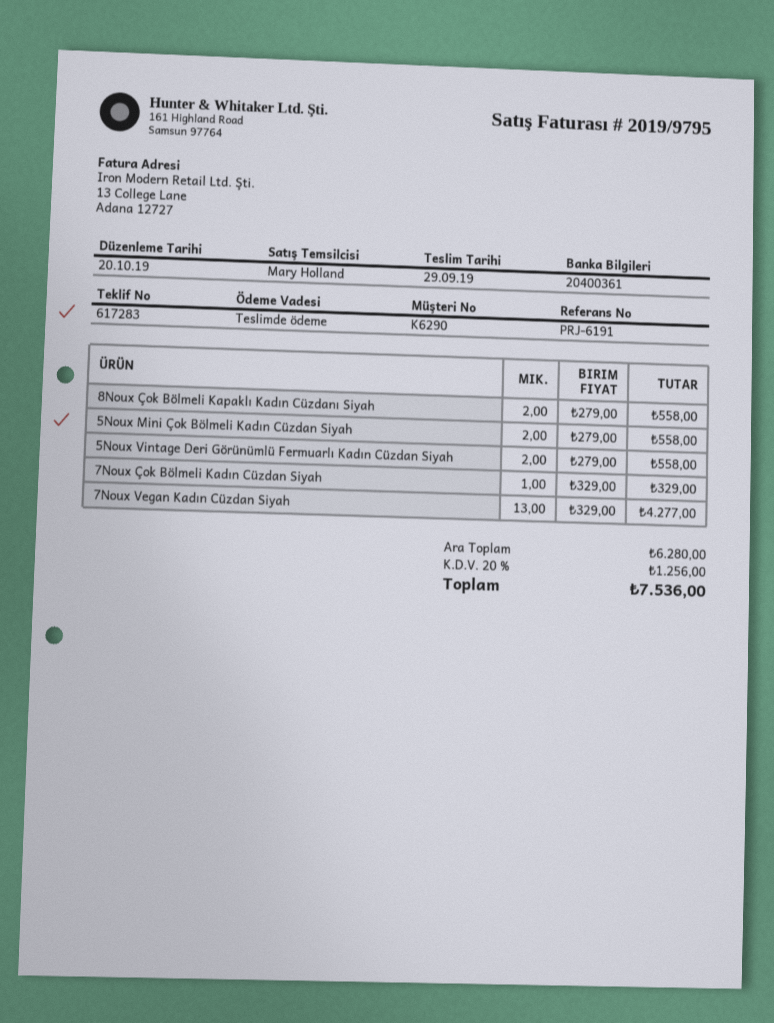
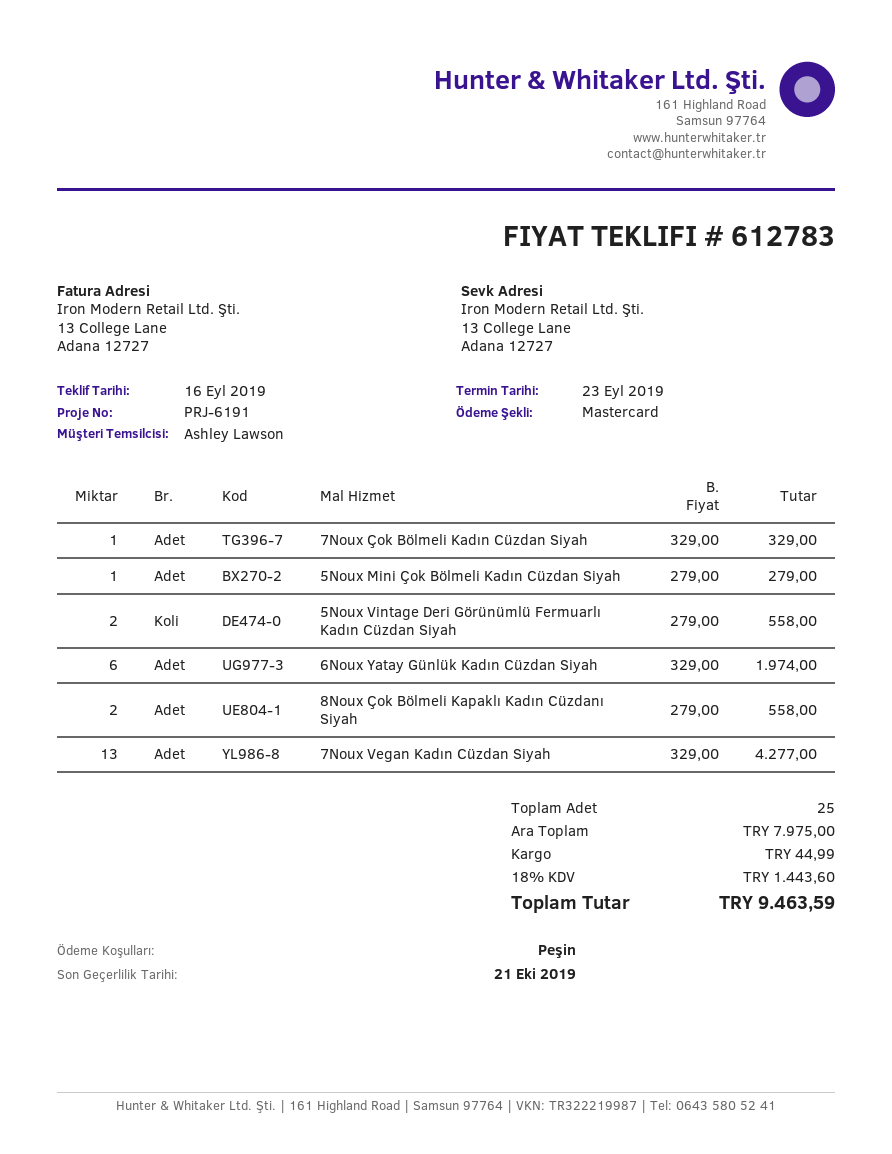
quote number: 617283 -> 612783
delivery date: 2019-09-29 -> 2019-09-23
sales rep: Mary Holland -> Ashley Lawson
5Noux Mini Çok Bölmeli Kadın Cüzdan Siyah: 2 x 279.00 = 558.00 -> 1 x 279.00 = 279.00
6Noux Yatay Günlük Kadın Cüzdan Siyah: none -> 6 x 329.00 = 1974.00
subtotal: 6280.00 -> 7975.00
shipping: none -> 44.99
tax: 20% = 1256.00 -> 18% = 1443.60
total: 7536.00 -> 9463.59

